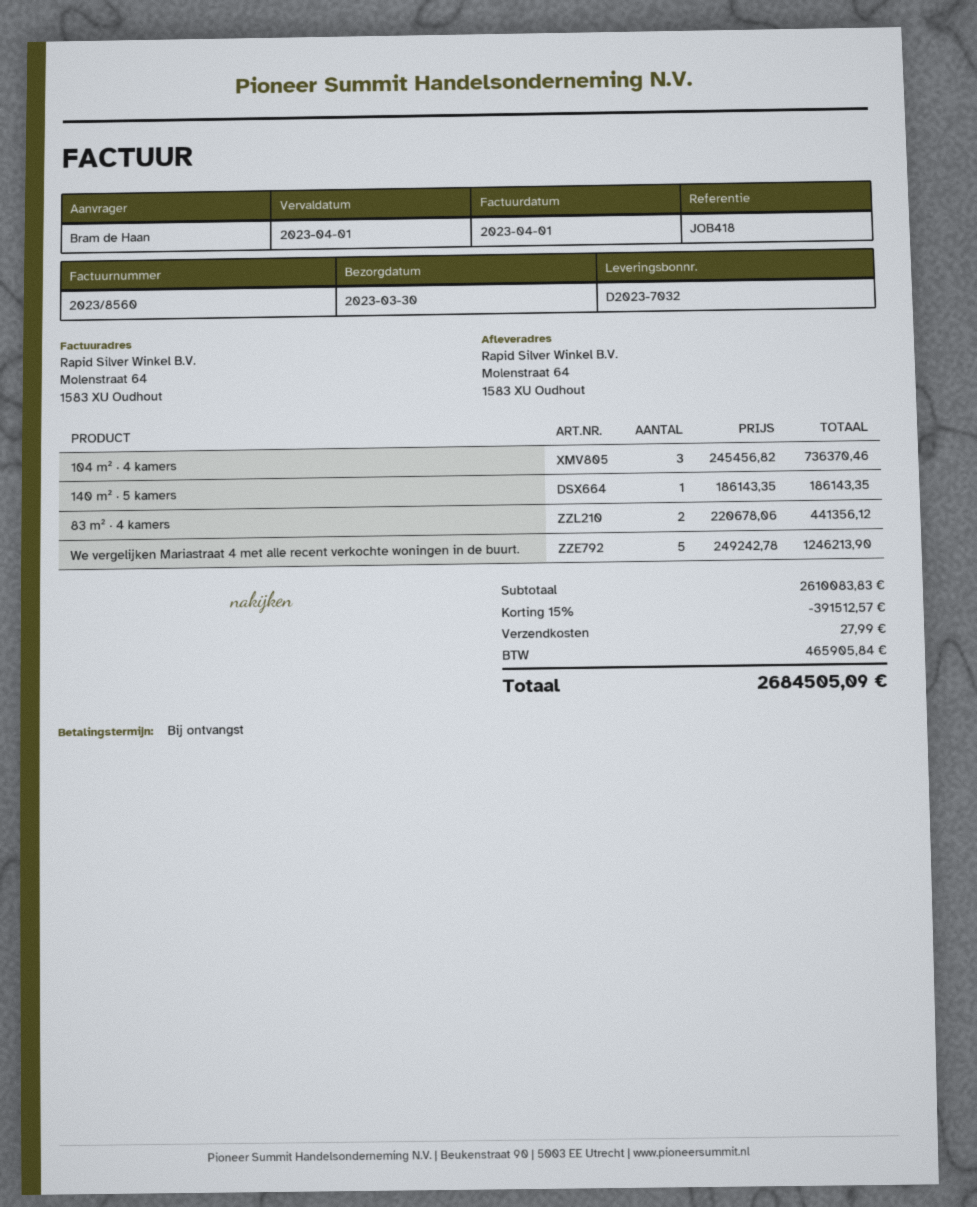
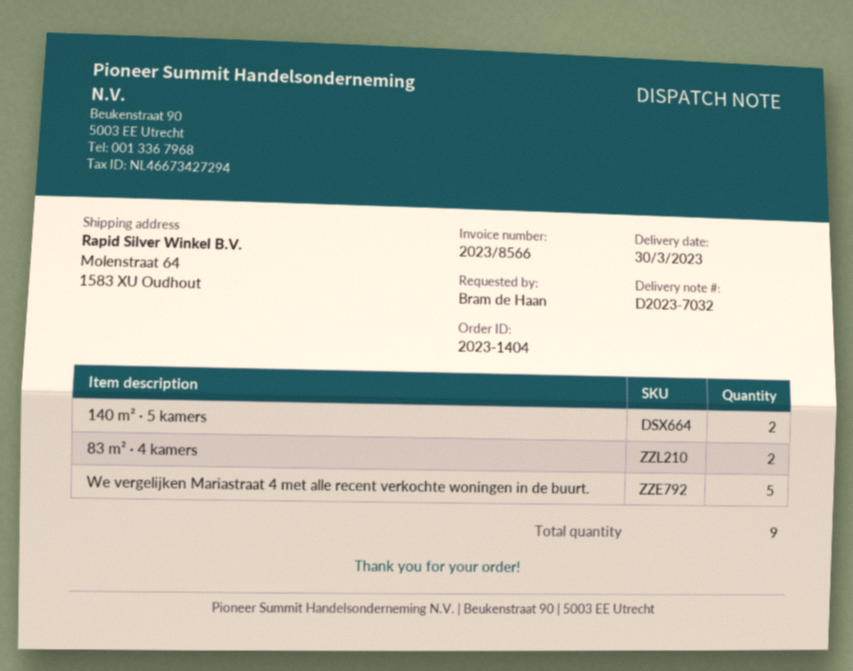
invoice number: 2023/8560 -> 2023/8566
104 m² · 4 kamers: 3 -> none
140 m² · 5 kamers: 1 -> 2

